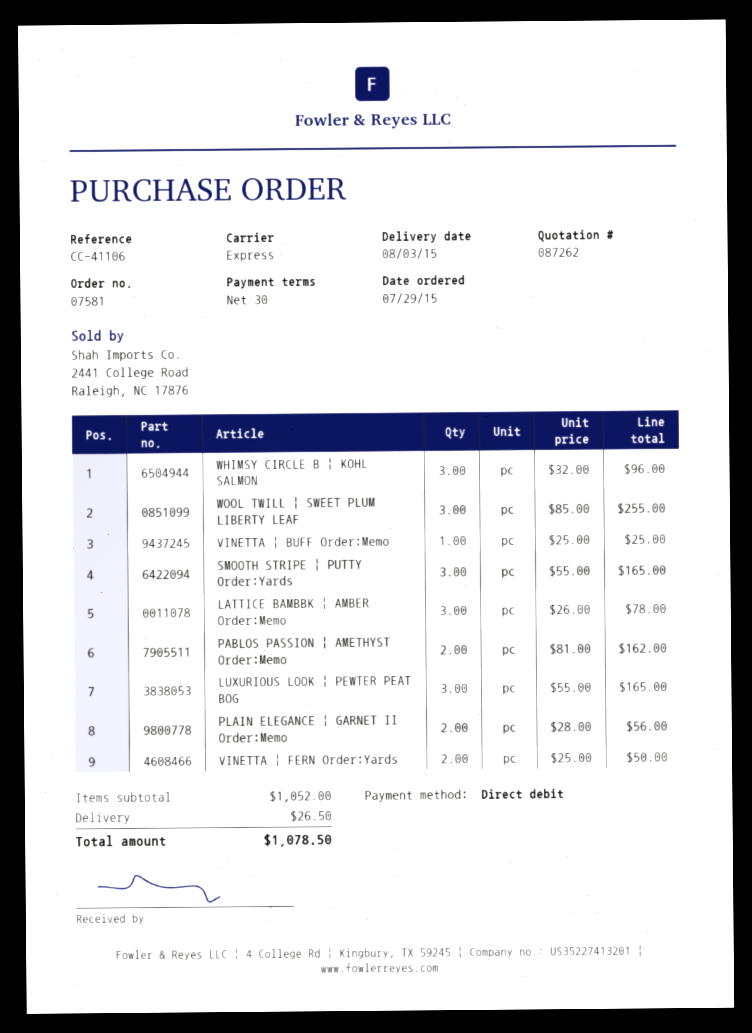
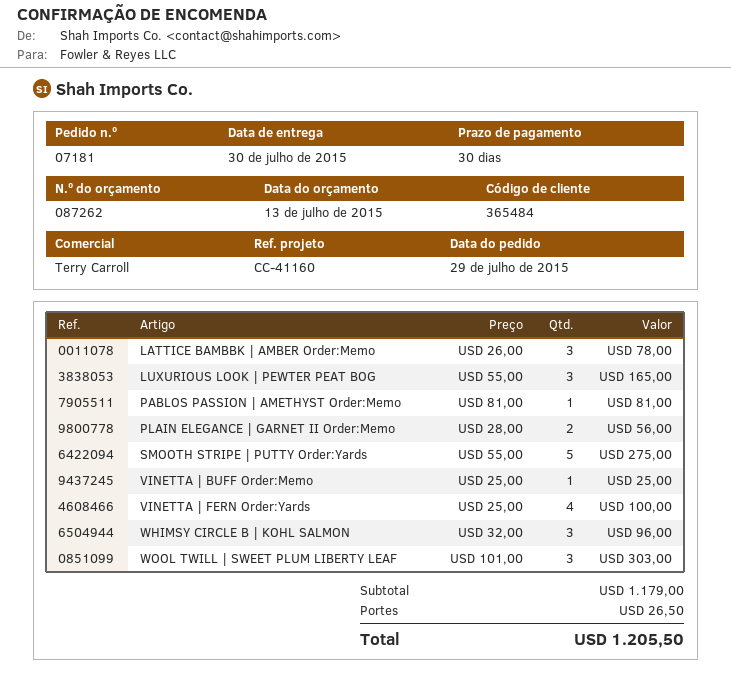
order number: 07581 -> 07181
delivery date: 2015-08-03 -> 2015-07-30
reference: CC-41106 -> CC-41160
WOOL TWILL | SWEET PLUM LIBERTY LEAF: 3 x 85.00 = 255.00 -> 3 x 101.00 = 303.00
SMOOTH STRIPE | PUTTY Order:Yards: 3 x 55.00 = 165.00 -> 5 x 55.00 = 275.00
PABLOS PASSION | AMETHYST Order:Memo: 2 x 81.00 = 162.00 -> 1 x 81.00 = 81.00
VINETTA | FERN Order:Yards: 2 x 25.00 = 50.00 -> 4 x 25.00 = 100.00
subtotal: 1052.00 -> 1179.00
total: 1078.50 -> 1205.50

